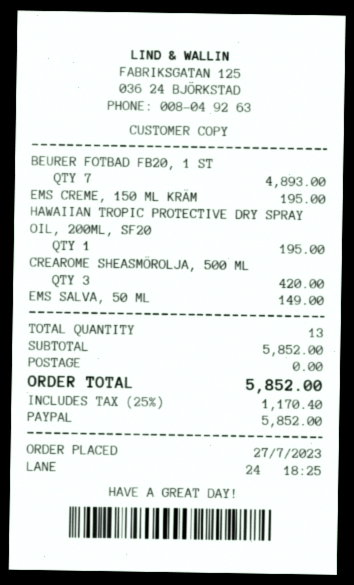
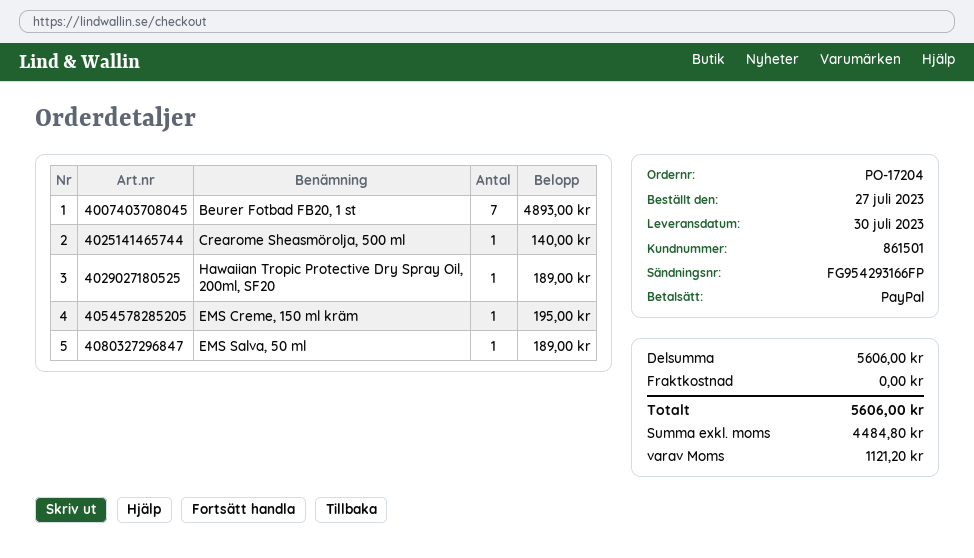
HAWAIIAN TROPIC PROTECTIVE DRY SPRAY OIL, 200ML, SF20: 1 for 195.00 -> 1 for 189.00
CREAROME SHEASMÖROLJA, 500 ML: 3 for 420.00 -> 1 for 140.00
EMS SALVA, 50 ML: 1 for 149.00 -> 1 for 189.00
subtotal: 5852.00 -> 5606.00
tax: 1170.40 -> 1121.20
total: 5852.00 -> 5606.00

